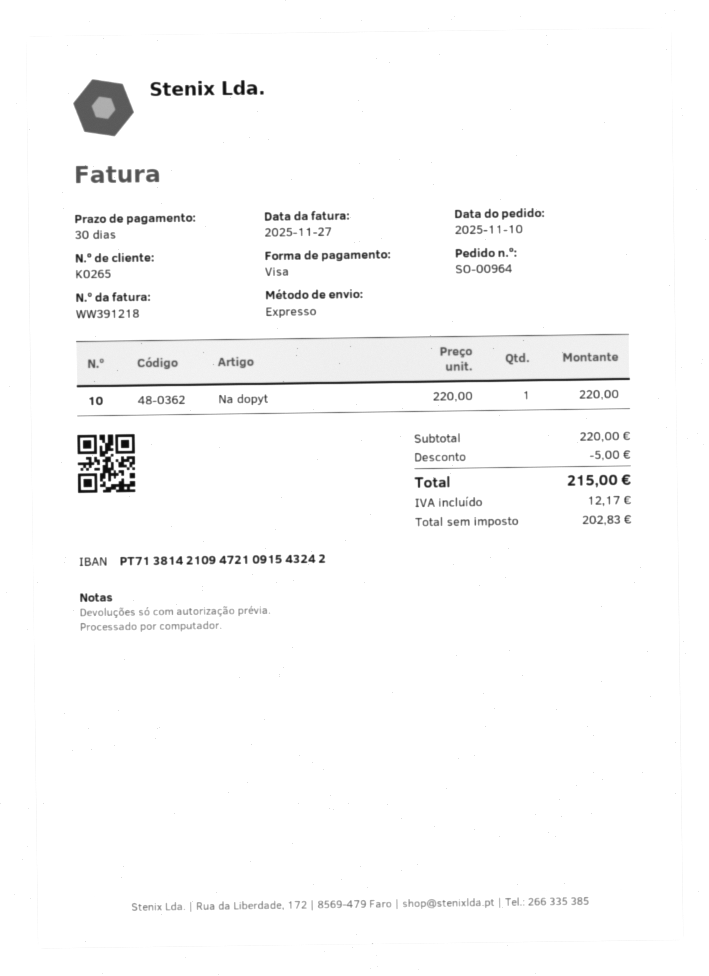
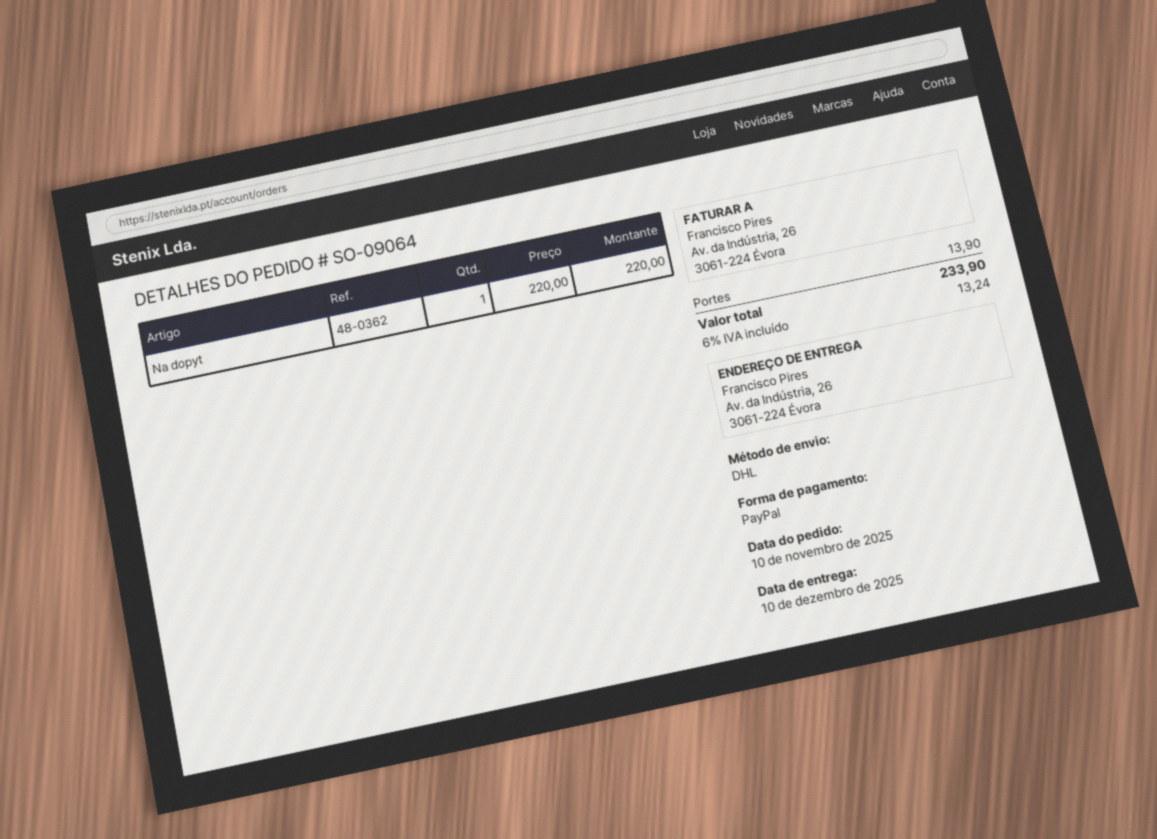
order number: SO-00964 -> SO-09064
payment method: Visa -> PayPal
shipping method: express -> DHL
discount: 5.00 -> none
shipping: none -> 13.90
tax: 12.17 -> 13.24
total: 215.00 -> 233.90

